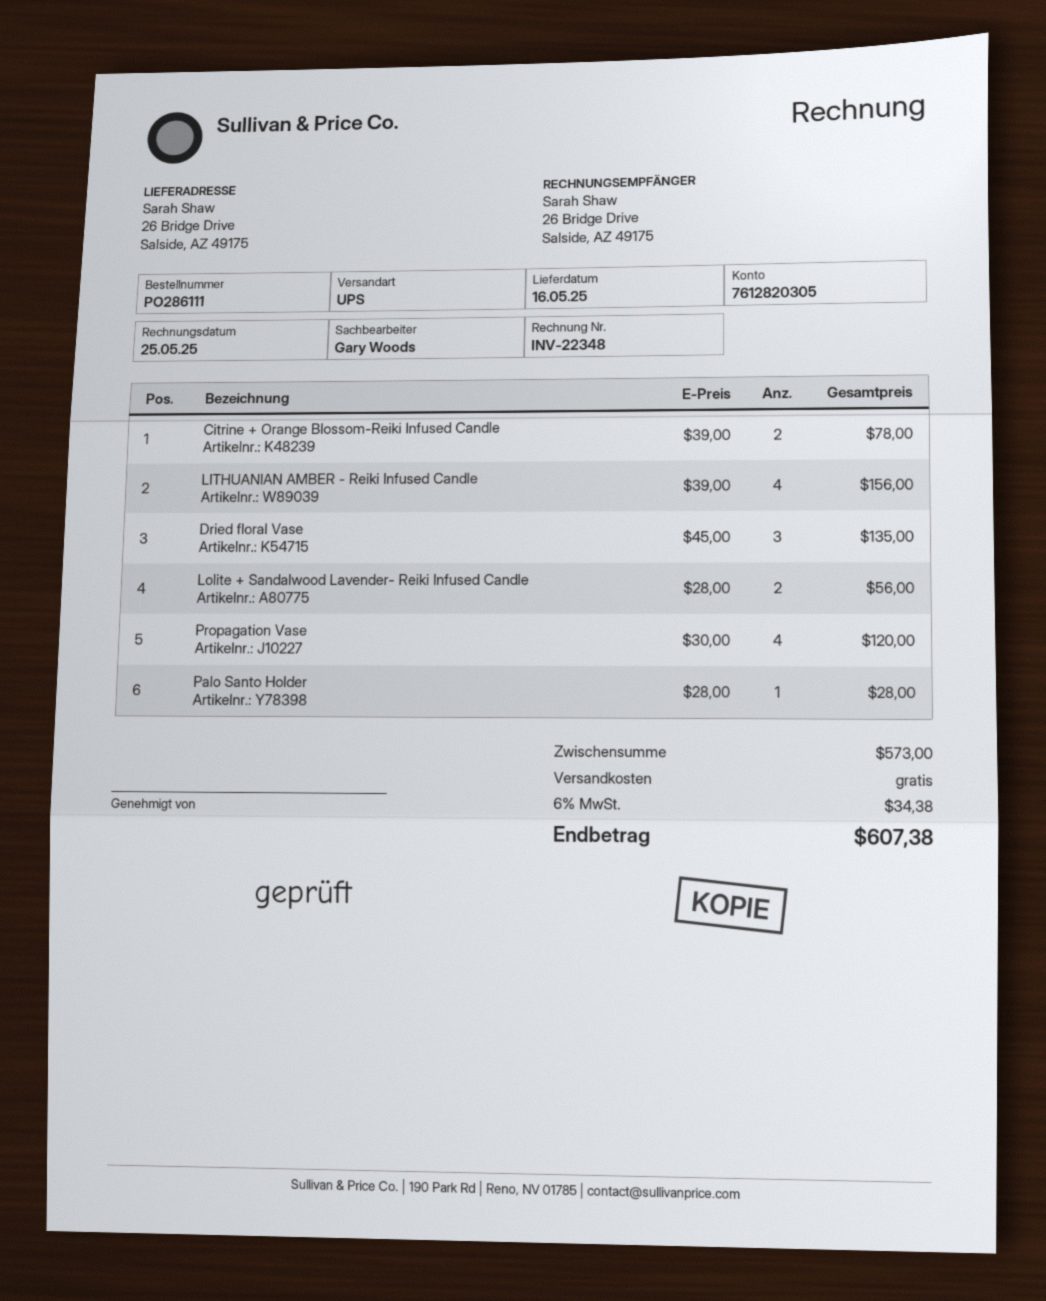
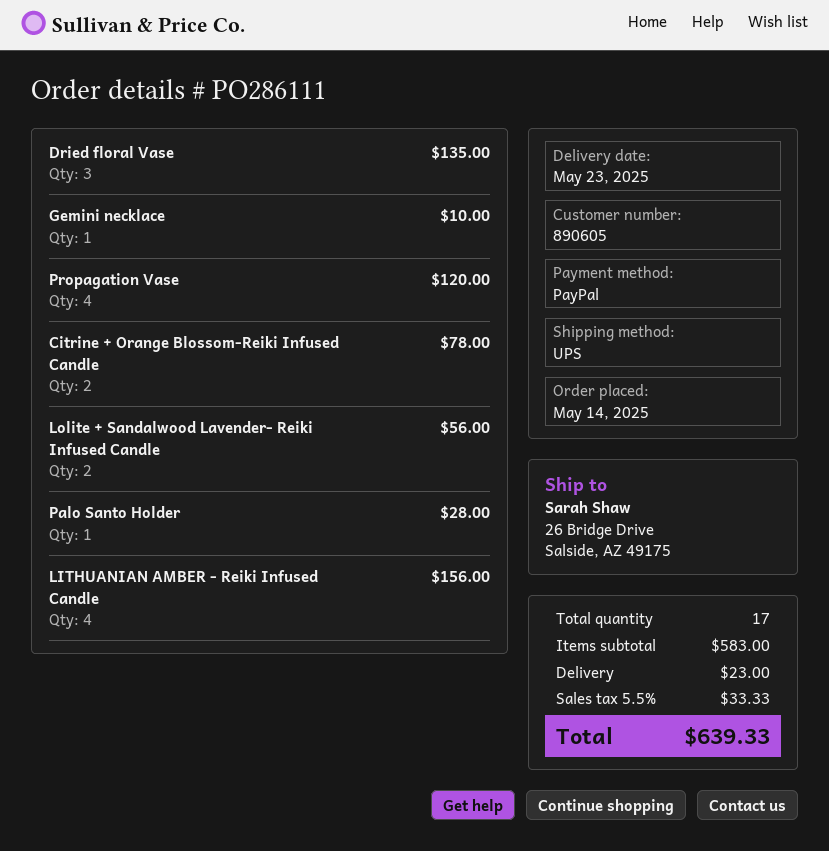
delivery date: 2025-05-16 -> 2025-05-23
Gemini necklace: none -> 1 for 10.00
subtotal: 573.00 -> 583.00
shipping: 0.00 -> 23.00
tax: 6% = 34.38 -> 5.5% = 33.33
total: 607.38 -> 639.33

